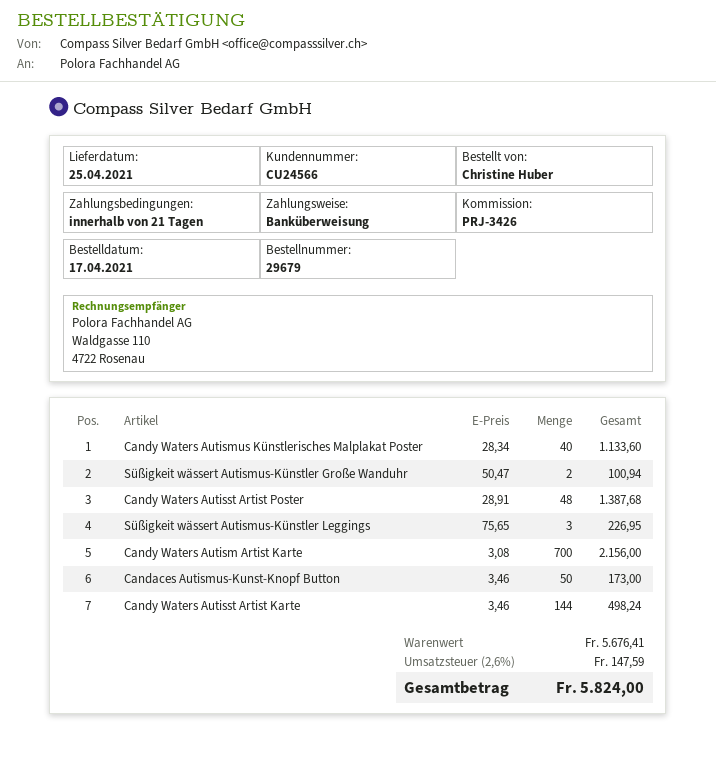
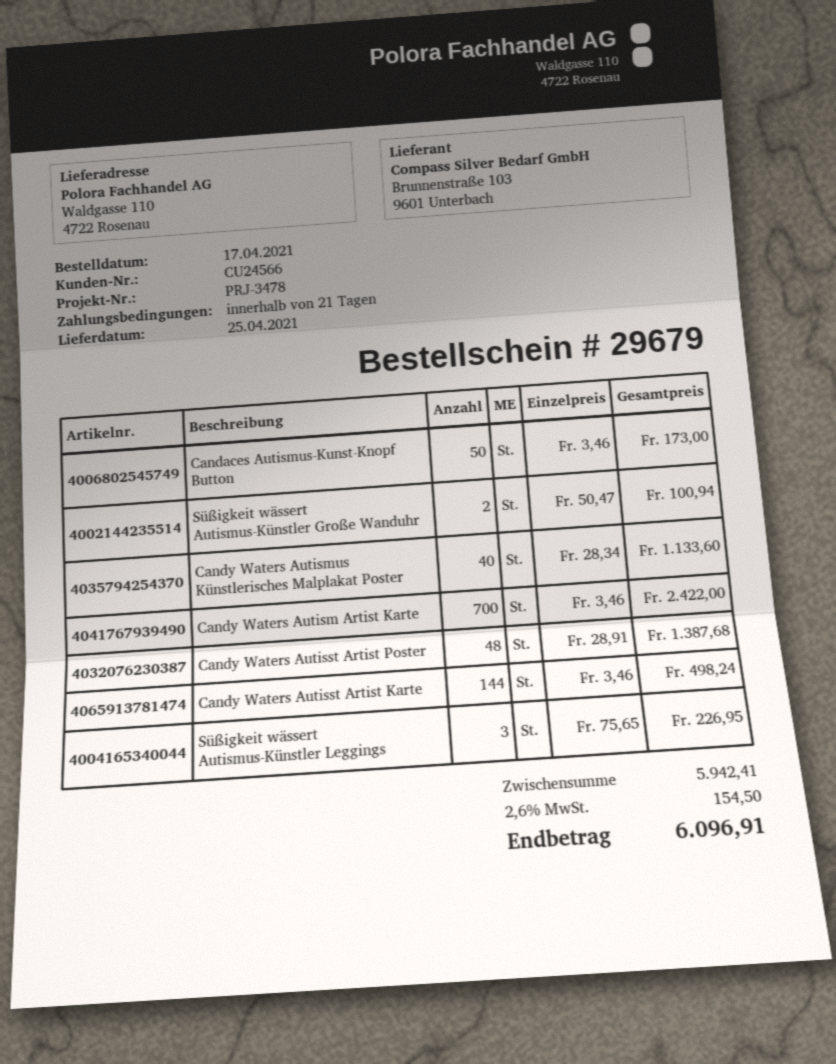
reference: PRJ-3426 -> PRJ-3478
Candy Waters Autism Artist Karte: 700 x 3.08 = 2156.00 -> 700 x 3.46 = 2422.00
subtotal: 5676.41 -> 5942.41
tax: 2.6% = 147.59 -> 2.6% = 154.50
total: 5824.00 -> 6096.91

